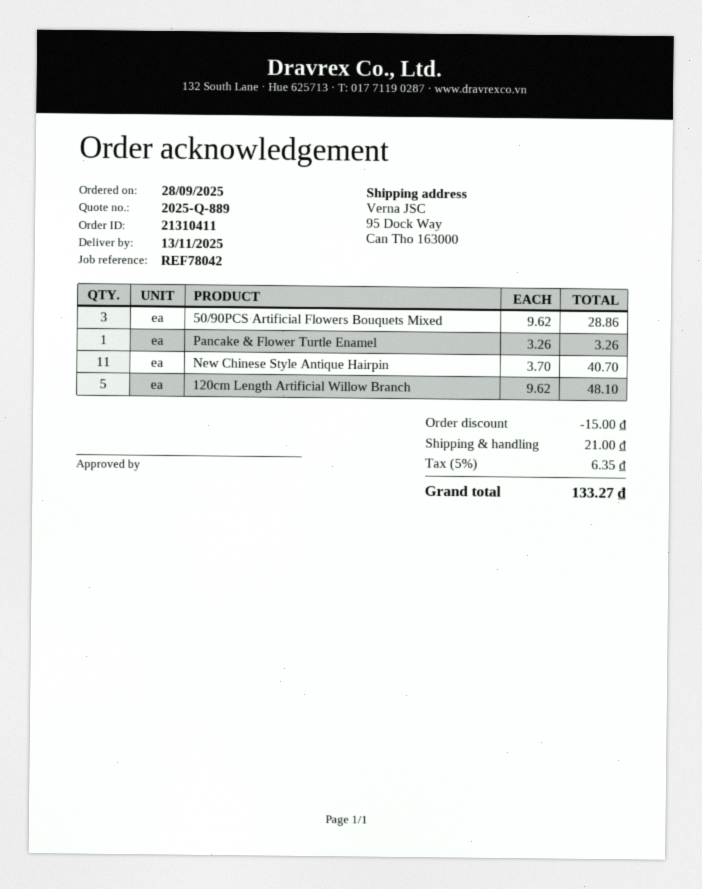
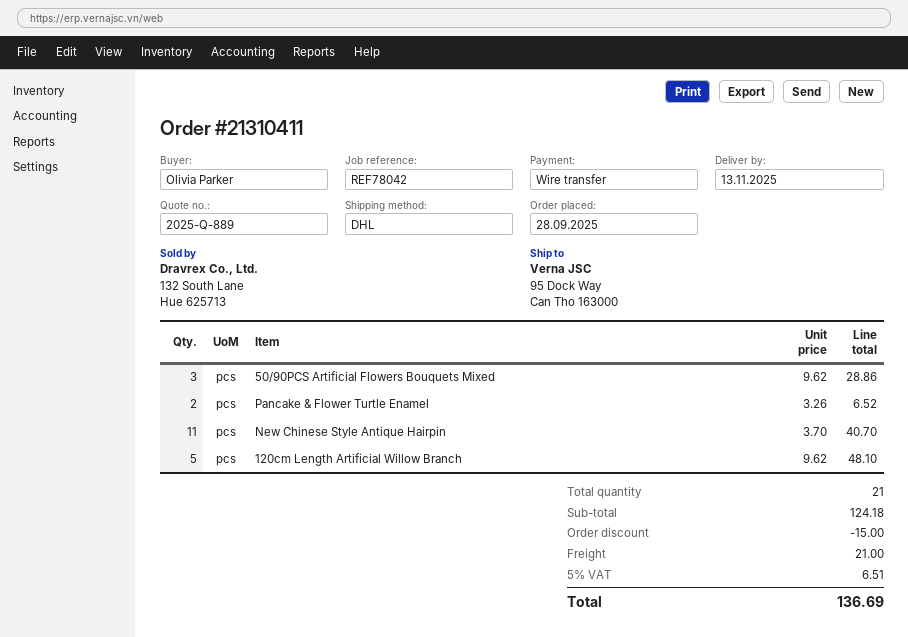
Pancake & Flower Turtle Enamel: 1 x 3.26 = 3.26 -> 2 x 3.26 = 6.52
tax: 5% = 6.35 -> 5% = 6.51
total: 133.27 -> 136.69

